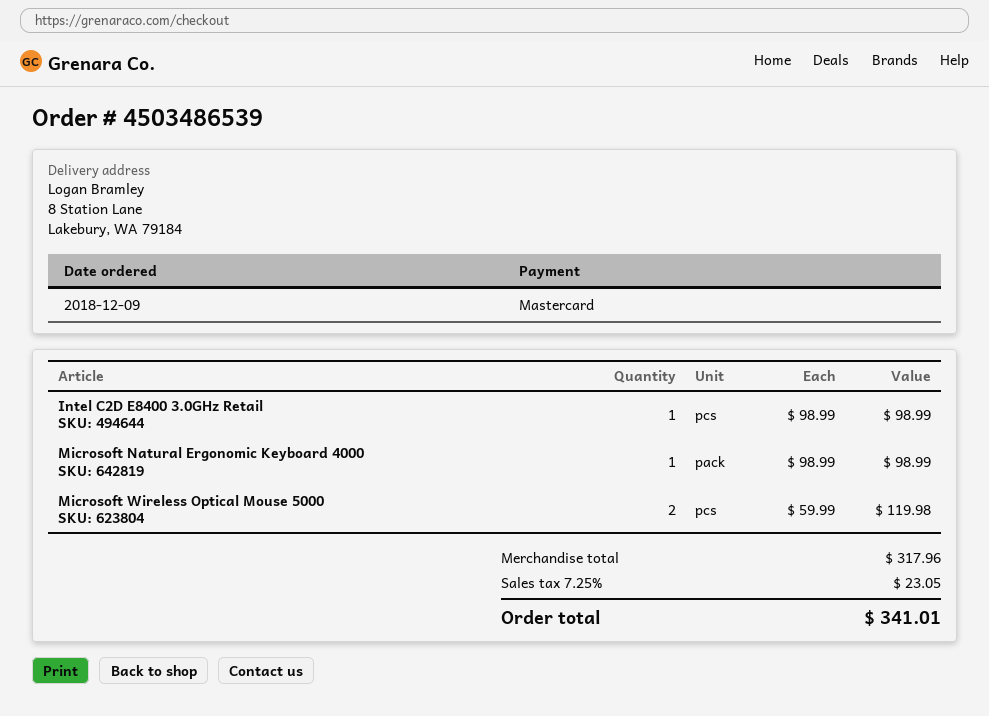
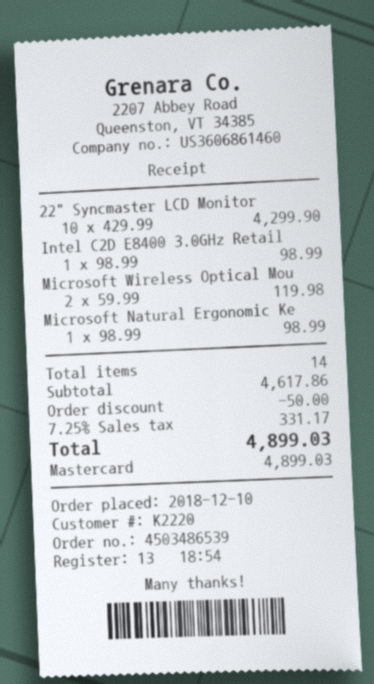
order date: 2018-12-09 -> 2018-12-10
22" Syncmaster LCD Monitor: none -> 10 x 429.99 = 4299.90
subtotal: 317.96 -> 4617.86
discount: none -> 50.00
tax: 7.25% = 23.05 -> 7.25% = 331.17
total: 341.01 -> 4899.03

